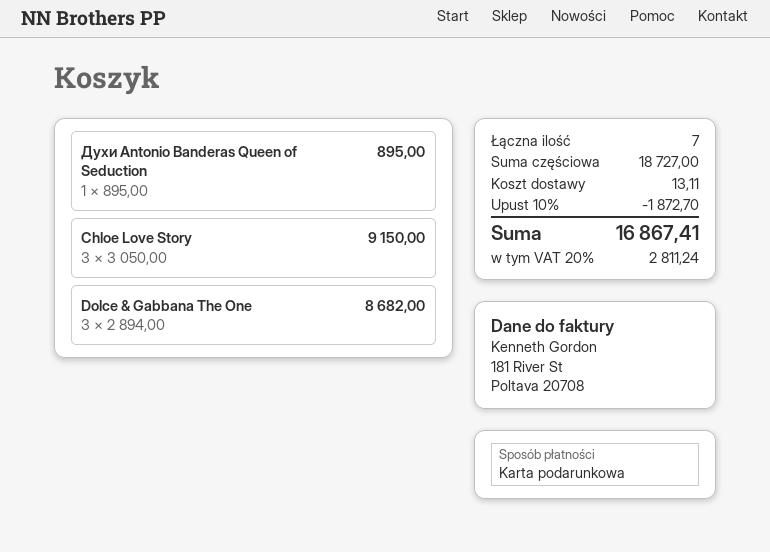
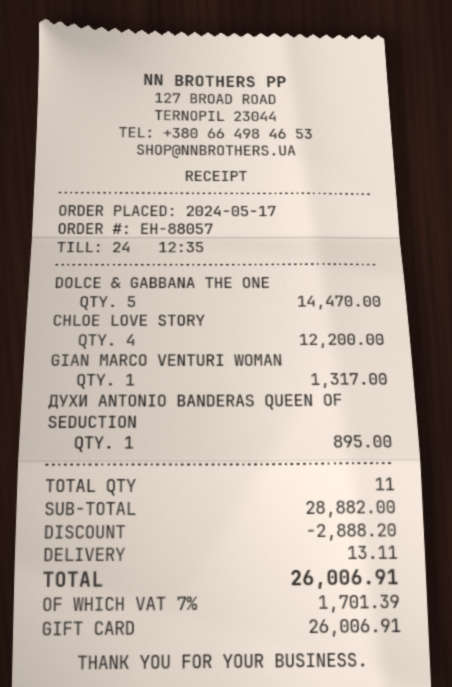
Chloe Love Story: 3 for 9150.00 -> 4 for 12200.00
Dolce & Gabbana The One: 3 for 8682.00 -> 5 for 14470.00
GIAN MARCO VENTURI WOMAN: none -> 1 for 1317.00
total quantity: 7 -> 11
subtotal: 18727.00 -> 28882.00
discount: 1872.70 -> 2888.20
tax: 20% = 2811.24 -> 7% = 1701.39
total: 16867.41 -> 26006.91

